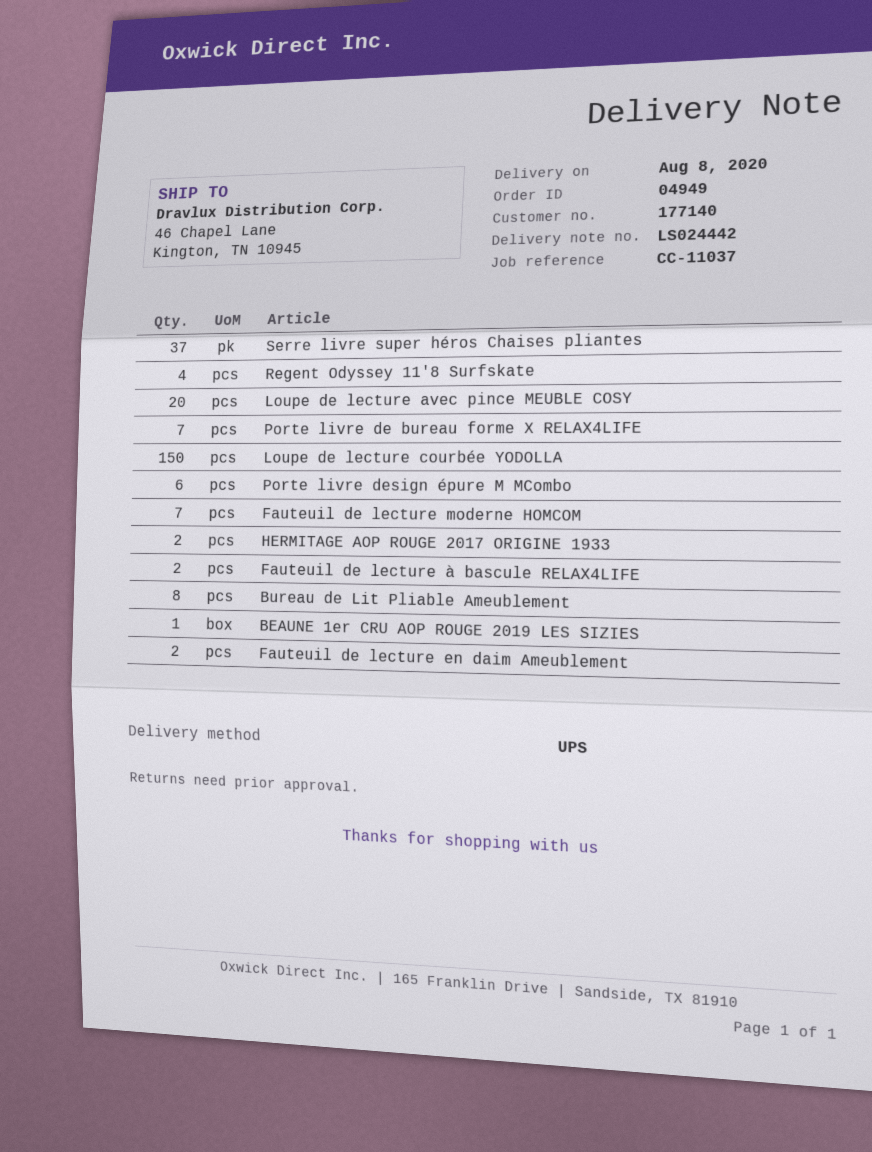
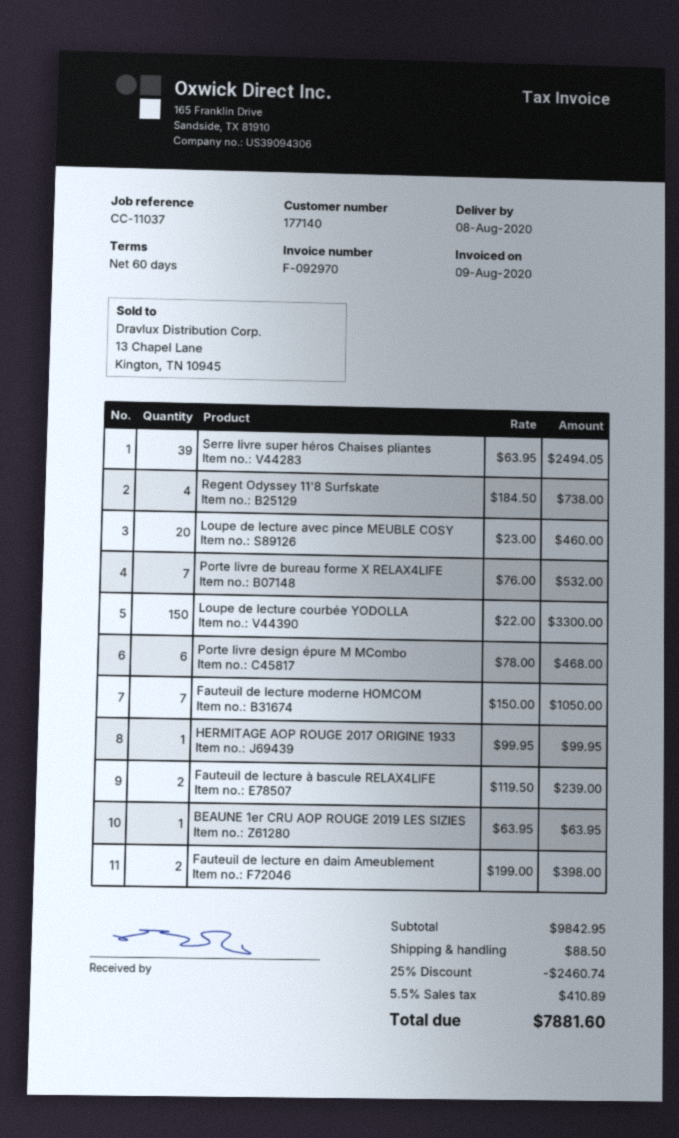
Serre livre super héros Chaises pliantes: 37 -> 39
HERMITAGE AOP ROUGE 2017 ORIGINE 1933: 2 -> 1
Bureau de Lit Pliable Ameublement: 8 -> none

